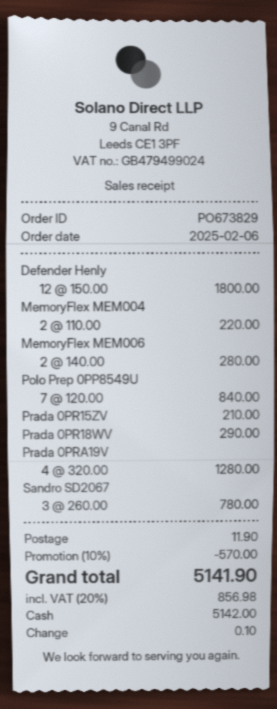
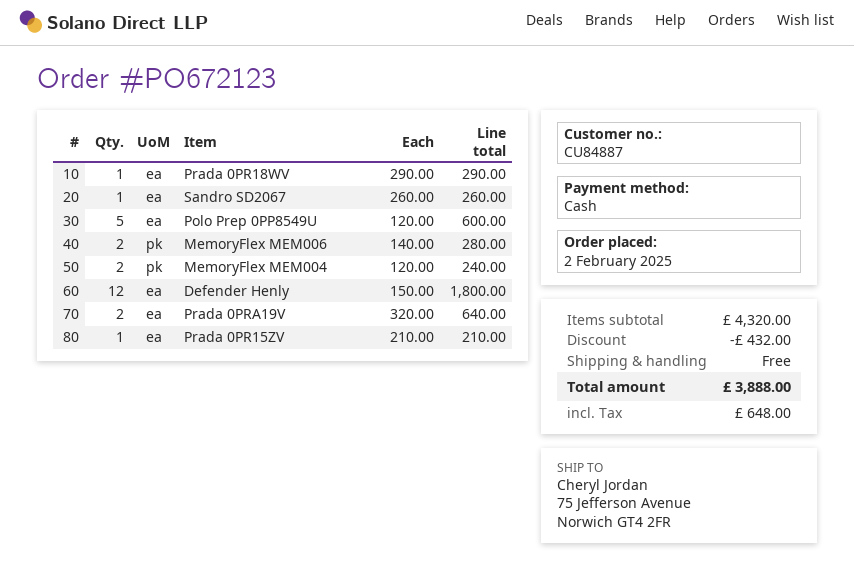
order number: PO673829 -> PO672123
order date: 2025-02-06 -> 2025-02-02
MemoryFlex MEM004: 2 x 110.00 = 220.00 -> 2 x 120.00 = 240.00
Polo Prep 0PP8549U: 7 x 120.00 = 840.00 -> 5 x 120.00 = 600.00
Prada 0PRA19V: 4 x 320.00 = 1280.00 -> 2 x 320.00 = 640.00
Sandro SD2067: 3 x 260.00 = 780.00 -> 1 x 260.00 = 260.00
discount: 570.00 -> 432.00
shipping: 11.90 -> 0.00
tax: 856.98 -> 648.00
total: 5141.90 -> 3888.00

